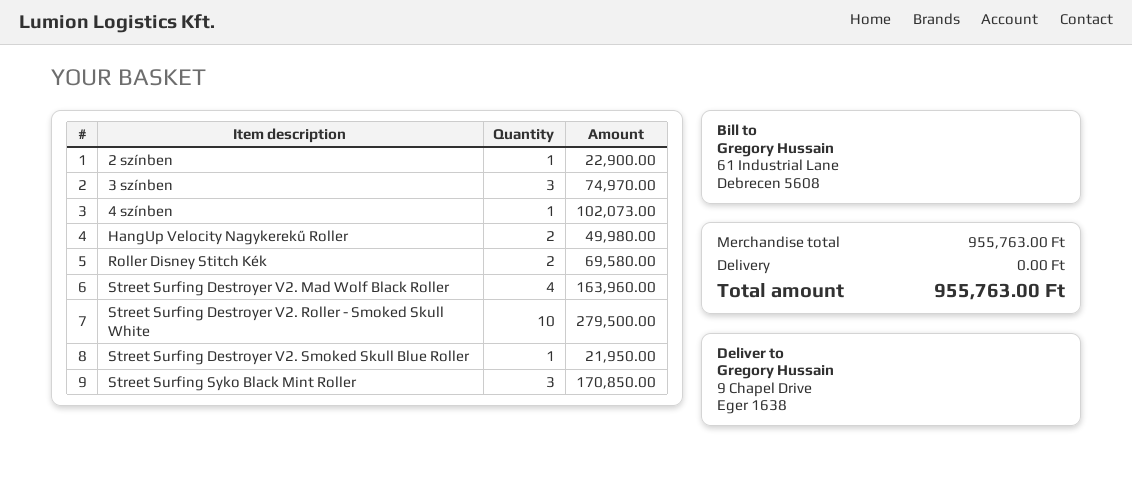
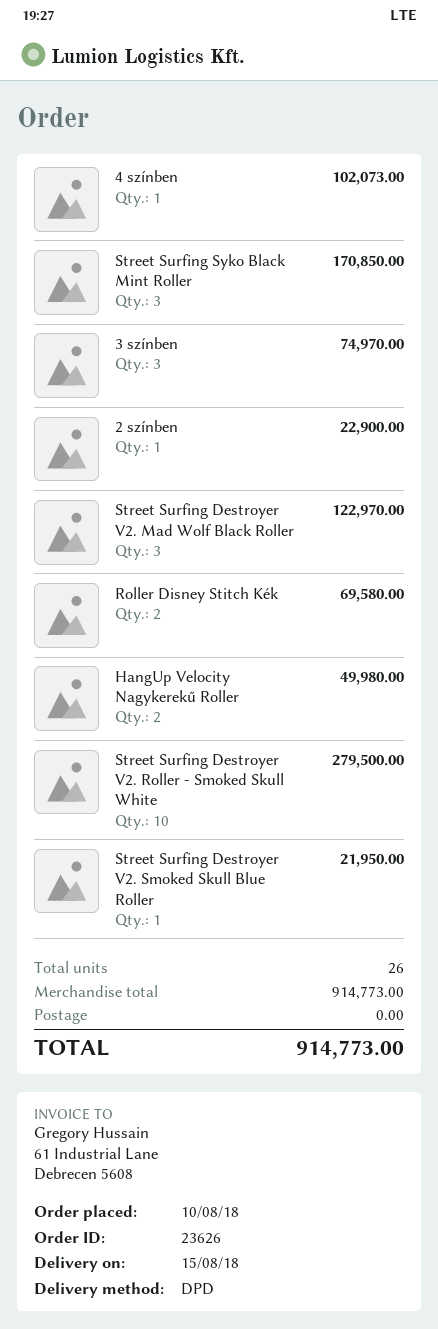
Street Surfing Destroyer V2. Mad Wolf Black Roller: 4 for 163960.00 -> 3 for 122970.00
subtotal: 955763.00 -> 914773.00
total: 955763.00 -> 914773.00

